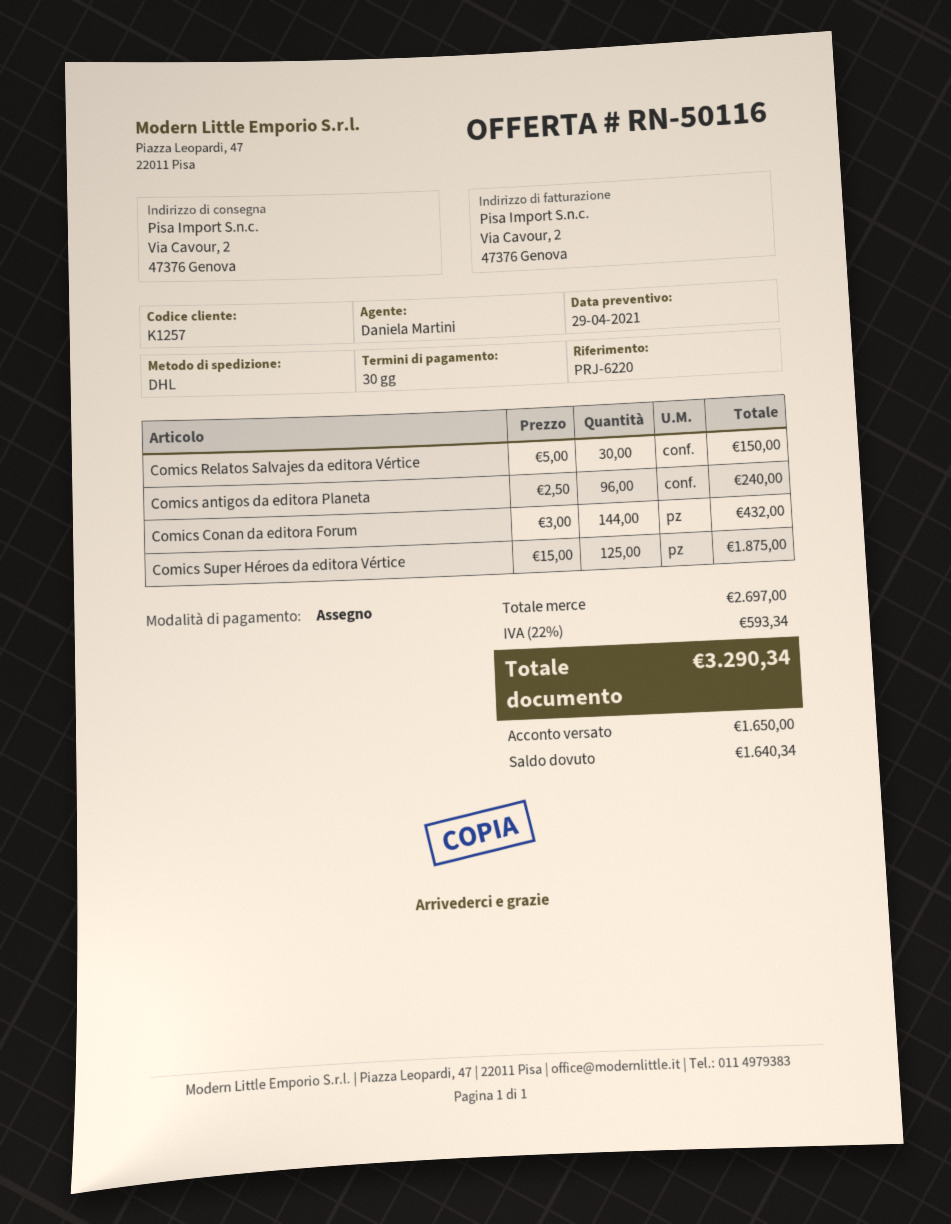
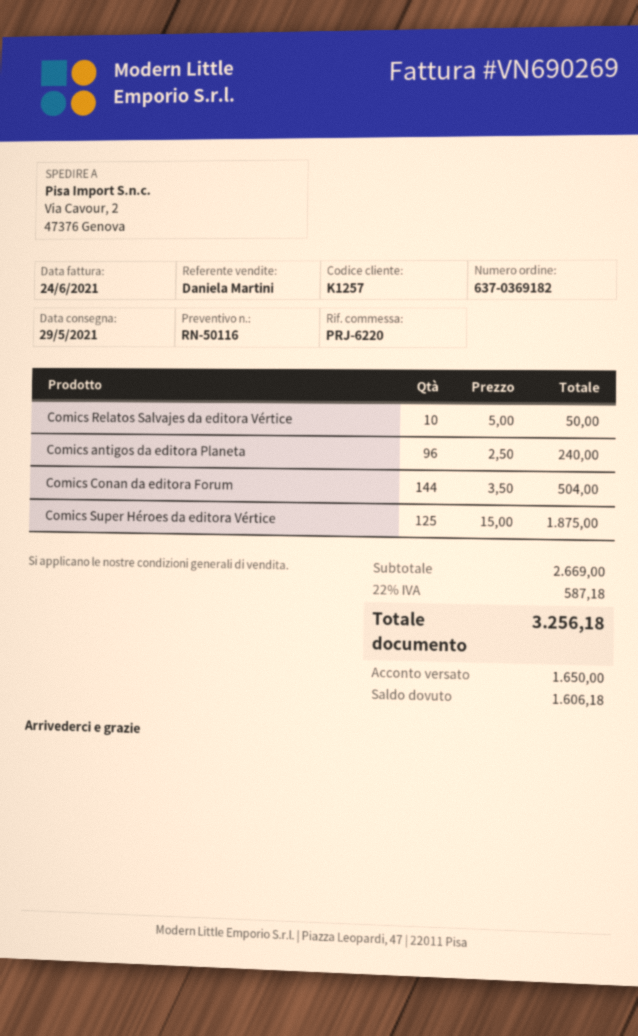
Comics Relatos Salvajes da editora Vértice: 30 x 5.00 = 150.00 -> 10 x 5.00 = 50.00
Comics Conan da editora Forum: 144 x 3.00 = 432.00 -> 144 x 3.50 = 504.00
subtotal: 2697.00 -> 2669.00
tax: 22% = 593.34 -> 22% = 587.18
total: 3290.34 -> 3256.18
balance: 1640.34 -> 1606.18

